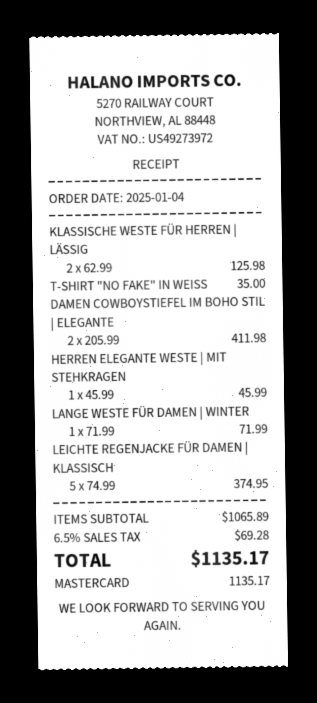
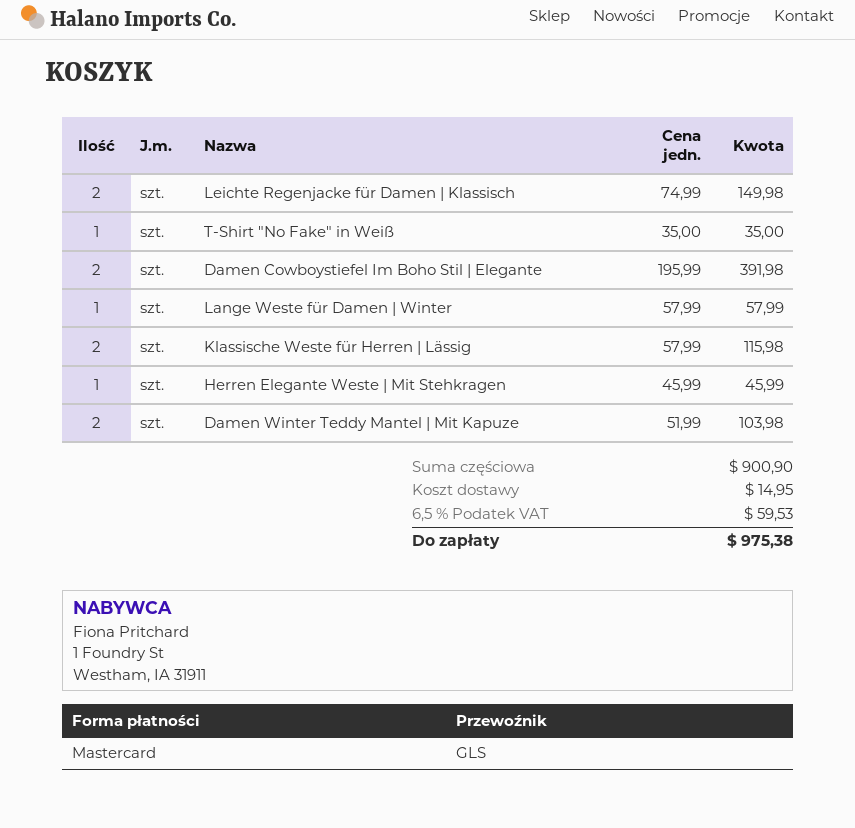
KLASSISCHE WESTE FÜR HERREN | LÄSSIG: 2 x 62.99 = 125.98 -> 2 x 57.99 = 115.98
DAMEN COWBOYSTIEFEL IM BOHO STIL | ELEGANTE: 2 x 205.99 = 411.98 -> 2 x 195.99 = 391.98
LANGE WESTE FÜR DAMEN | WINTER: 1 x 71.99 = 71.99 -> 1 x 57.99 = 57.99
LEICHTE REGENJACKE FÜR DAMEN | KLASSISCH: 5 x 74.99 = 374.95 -> 2 x 74.99 = 149.98
Damen Winter Teddy Mantel | Mit Kapuze: none -> 2 x 51.99 = 103.98
subtotal: 1065.89 -> 900.90
shipping: none -> 14.95
tax: 6.5% = 69.28 -> 6.5% = 59.53
total: 1135.17 -> 975.38

